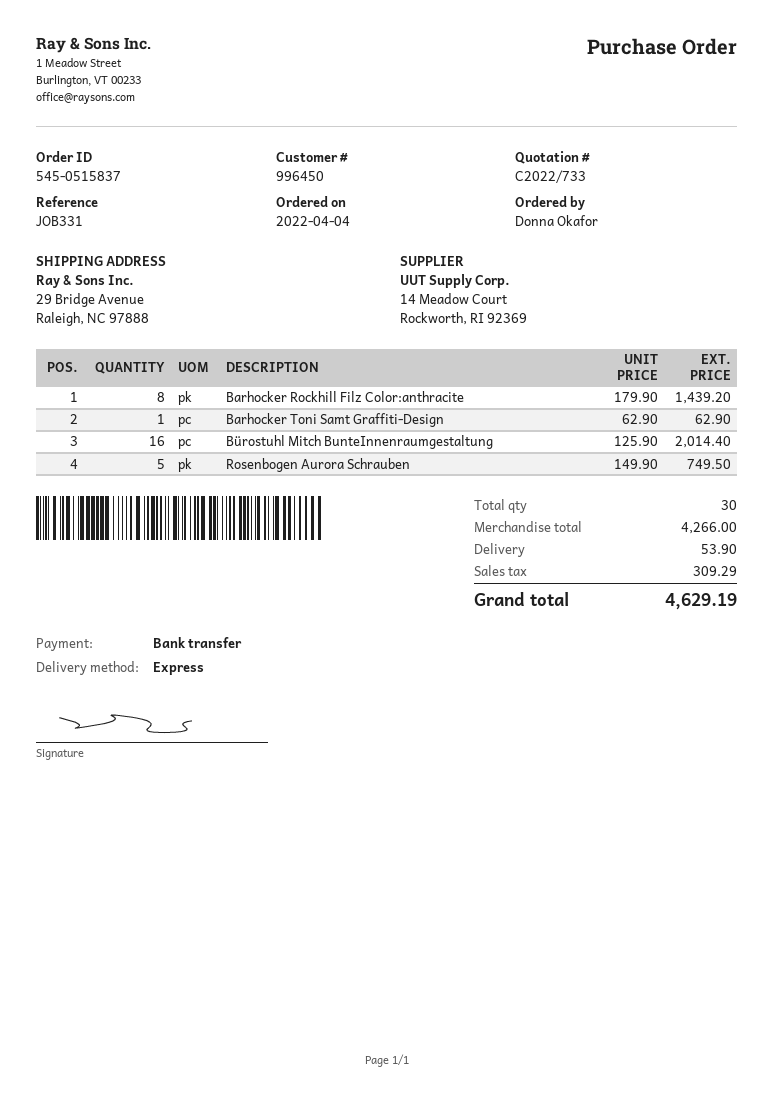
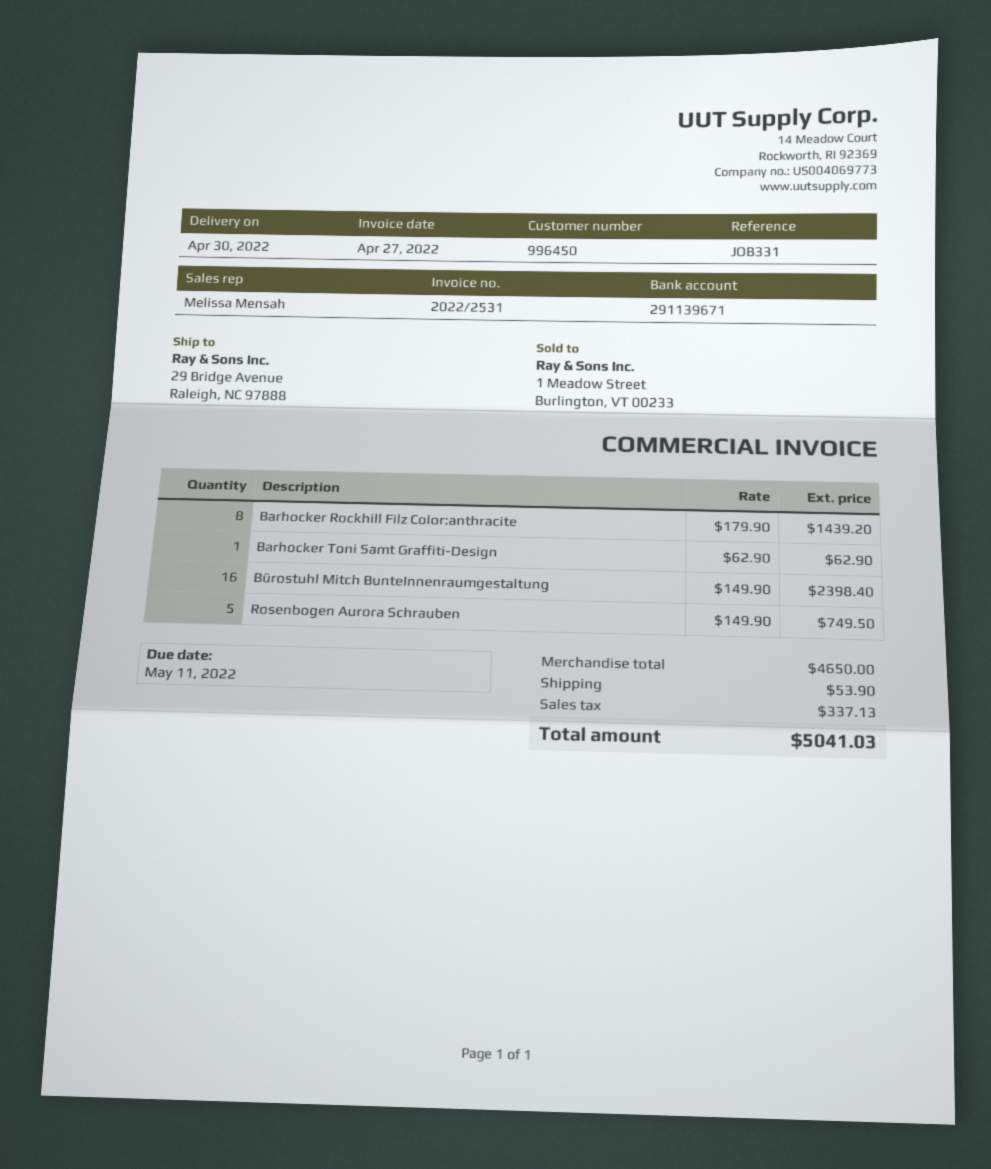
Bürostuhl Mitch BunteInnenraumgestaltung: 16 x 125.90 = 2014.40 -> 16 x 149.90 = 2398.40
subtotal: 4266.00 -> 4650.00
tax: 309.29 -> 337.13
total: 4629.19 -> 5041.03

